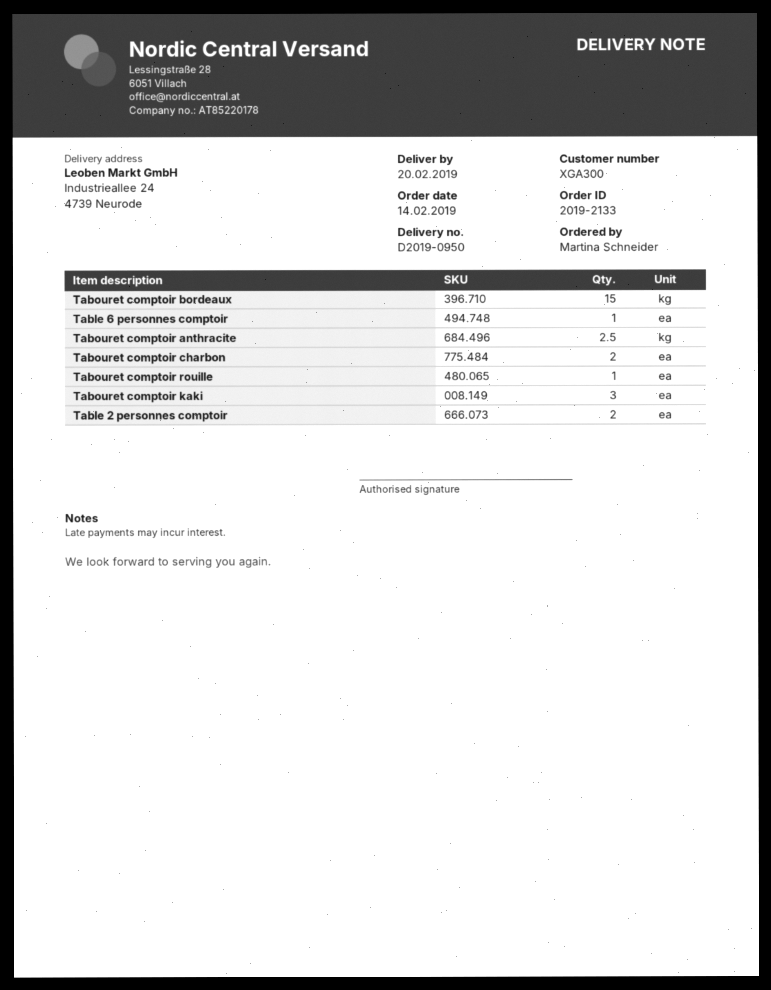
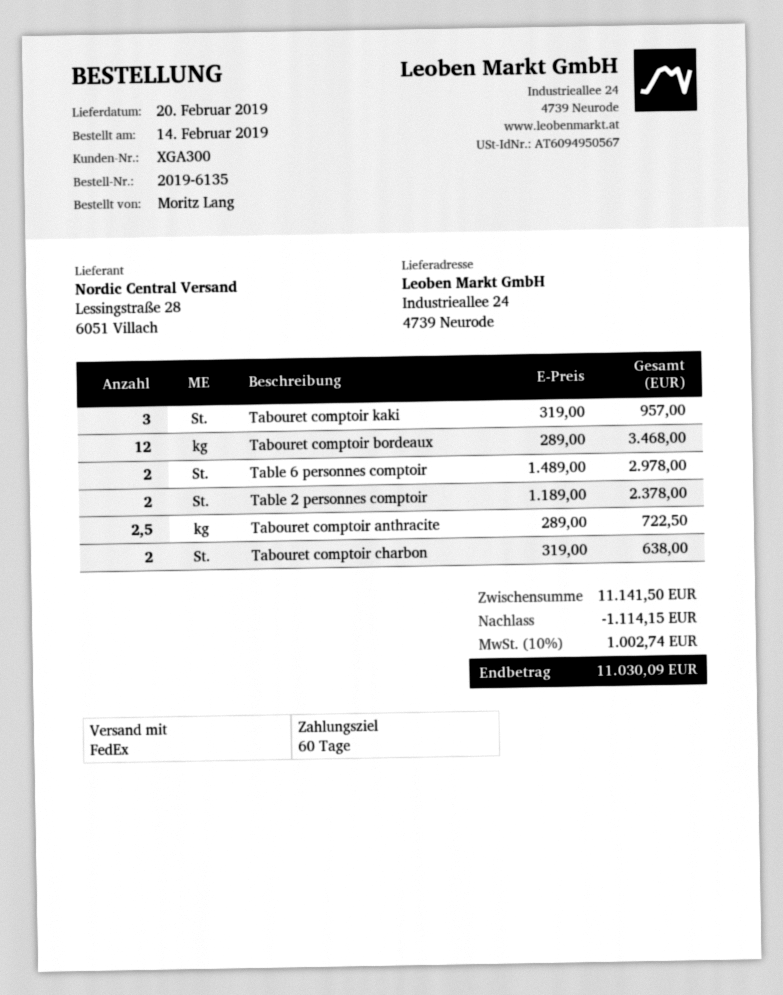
order number: 2019-2133 -> 2019-6135
ordered by: Martina Schneider -> Moritz Lang
Tabouret comptoir bordeaux: 15 -> 12
Table 6 personnes comptoir: 1 -> 2
Tabouret comptoir rouille: 1 -> none

